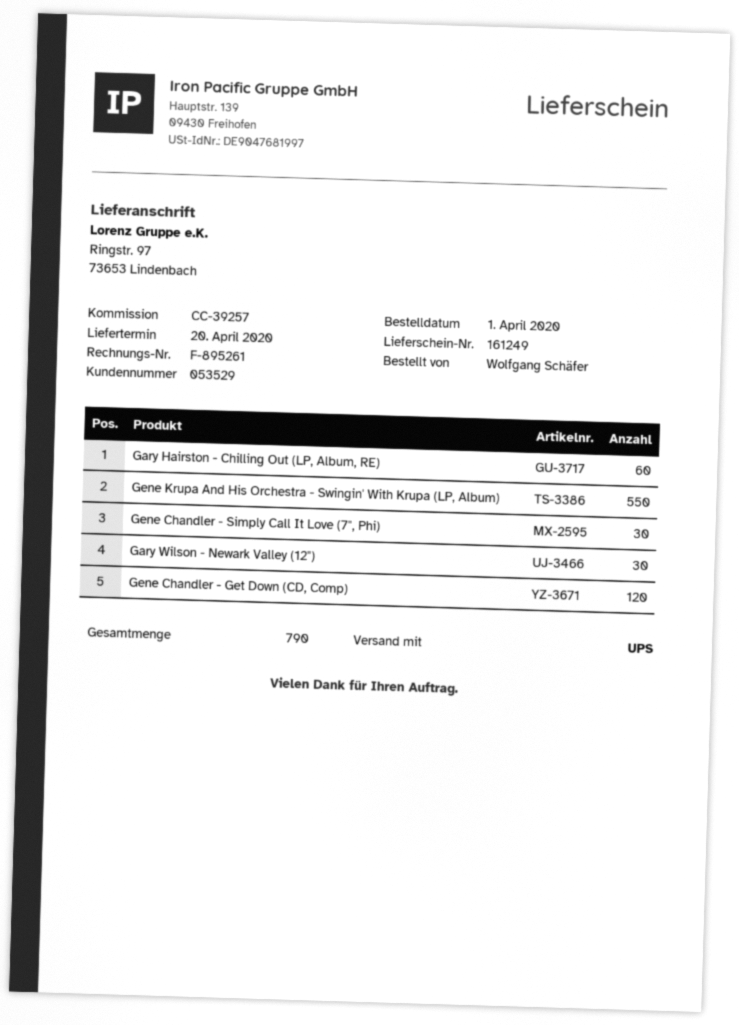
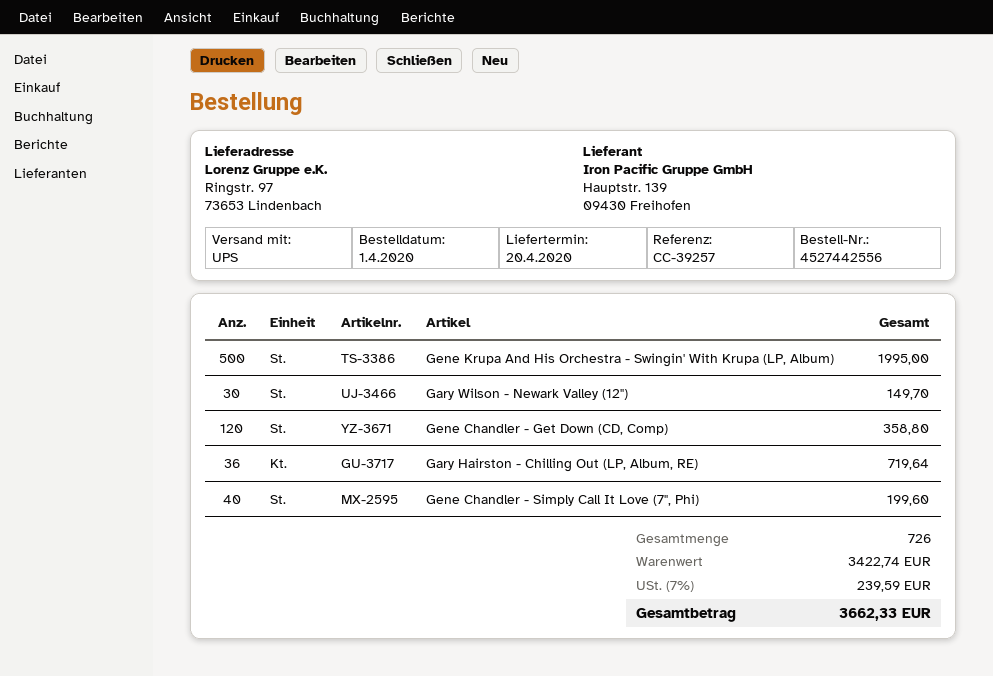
Gary Hairston - Chilling Out (LP, Album, RE): 60 -> 36
Gene Krupa And His Orchestra - Swingin' With Krupa (LP, Album): 550 -> 500
Gene Chandler - Simply Call It Love (7", Phi): 30 -> 40
total quantity: 790 -> 726

